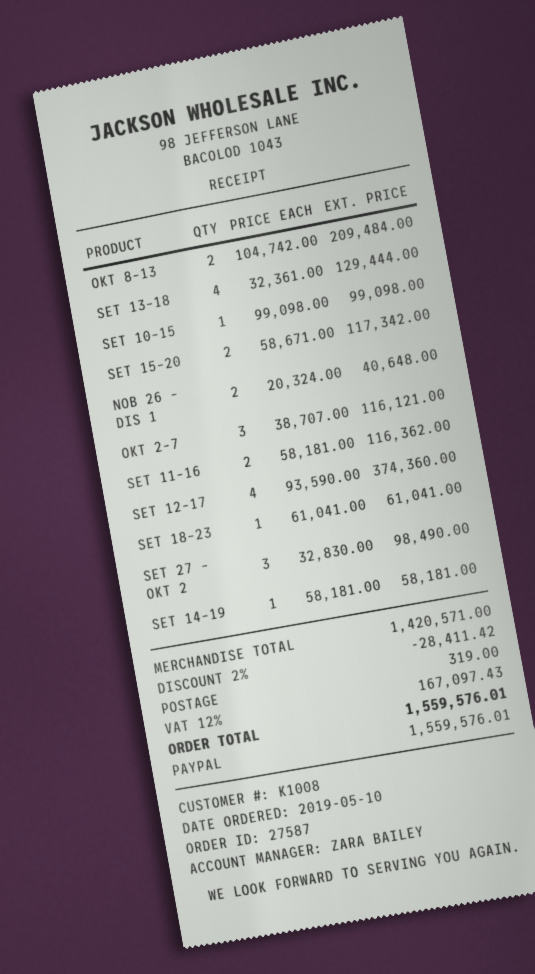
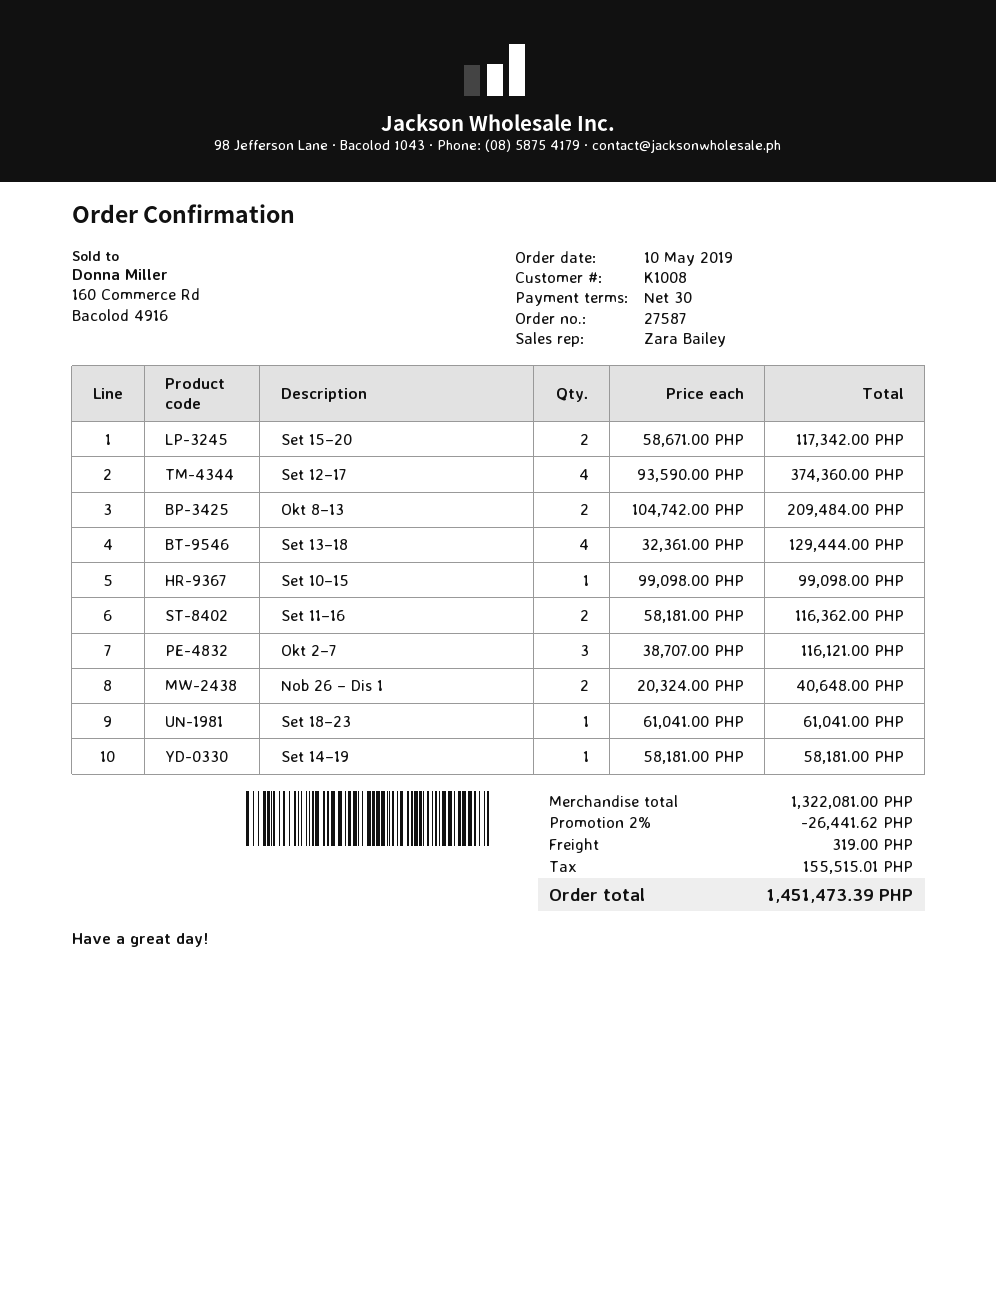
SET 27 – OKT 2: 3 x 32830.00 = 98490.00 -> none
subtotal: 1420571.00 -> 1322081.00
discount: 2% = 28411.42 -> 2% = 26441.62
tax: 167097.43 -> 155515.01
total: 1559576.01 -> 1451473.39

